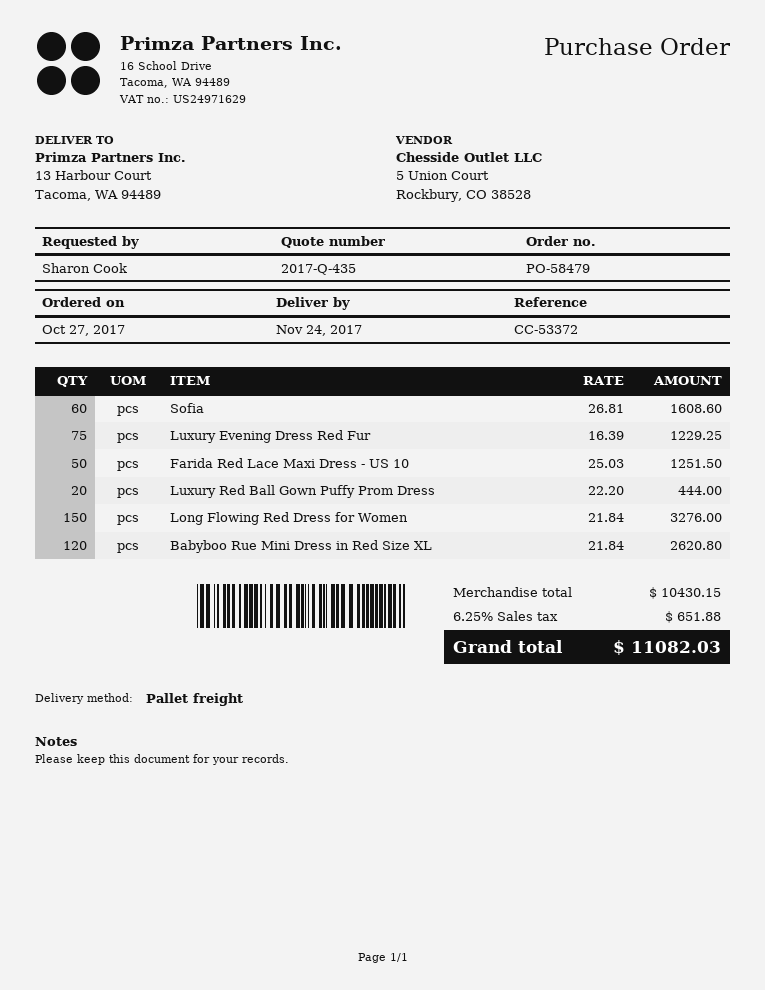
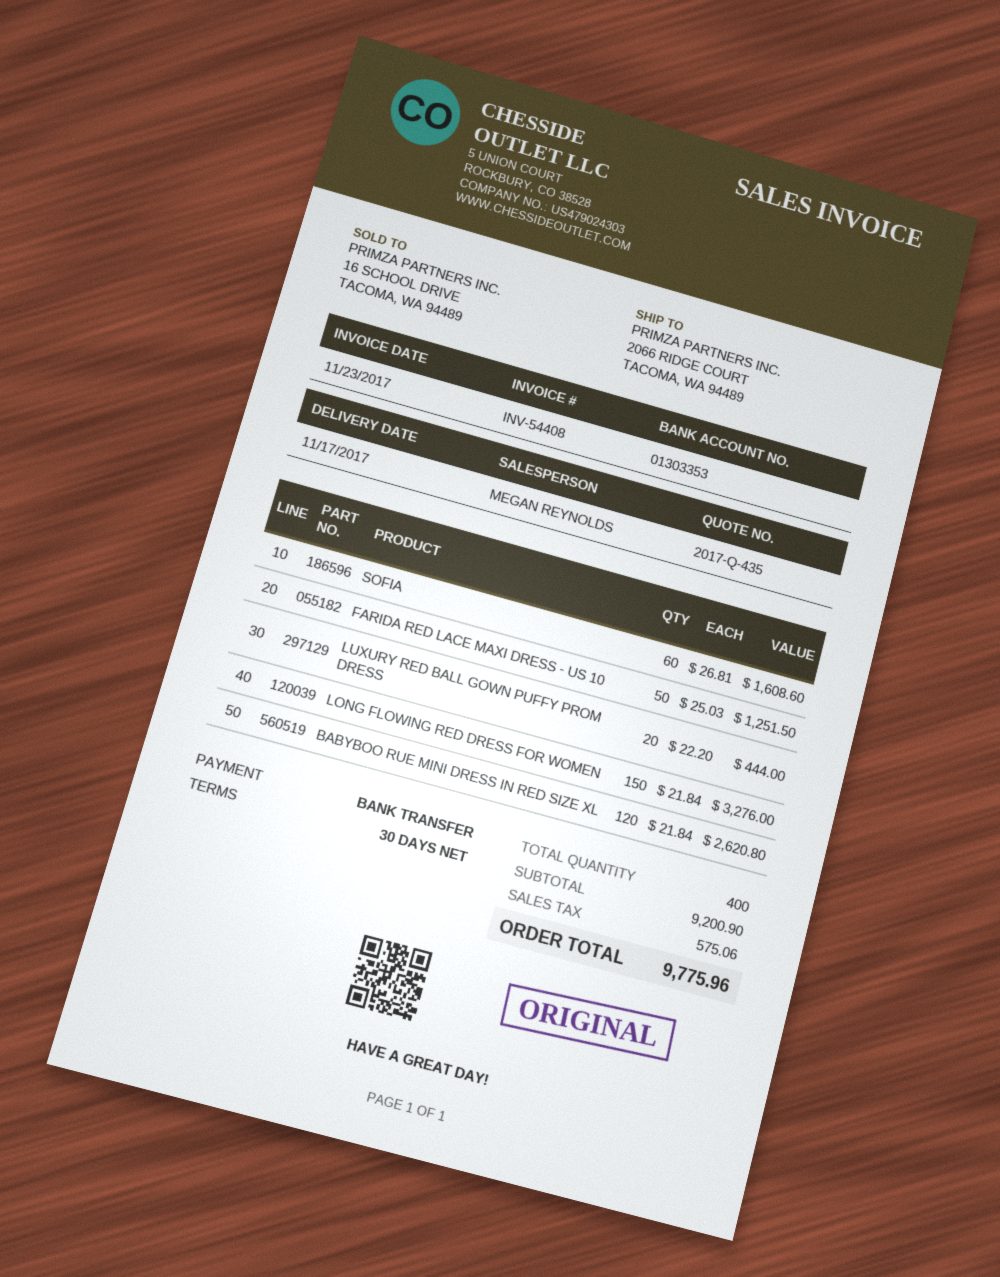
delivery date: 2017-11-24 -> 2017-11-17
ship to: 13 Harbour Court, Tacoma, WA 94489 -> 2066 RIDGE COURT, TACOMA, WA 94489
Luxury Evening Dress Red Fur: 75 x 16.39 = 1229.25 -> none
subtotal: 10430.15 -> 9200.90
tax: 651.88 -> 575.06
total: 11082.03 -> 9775.96

